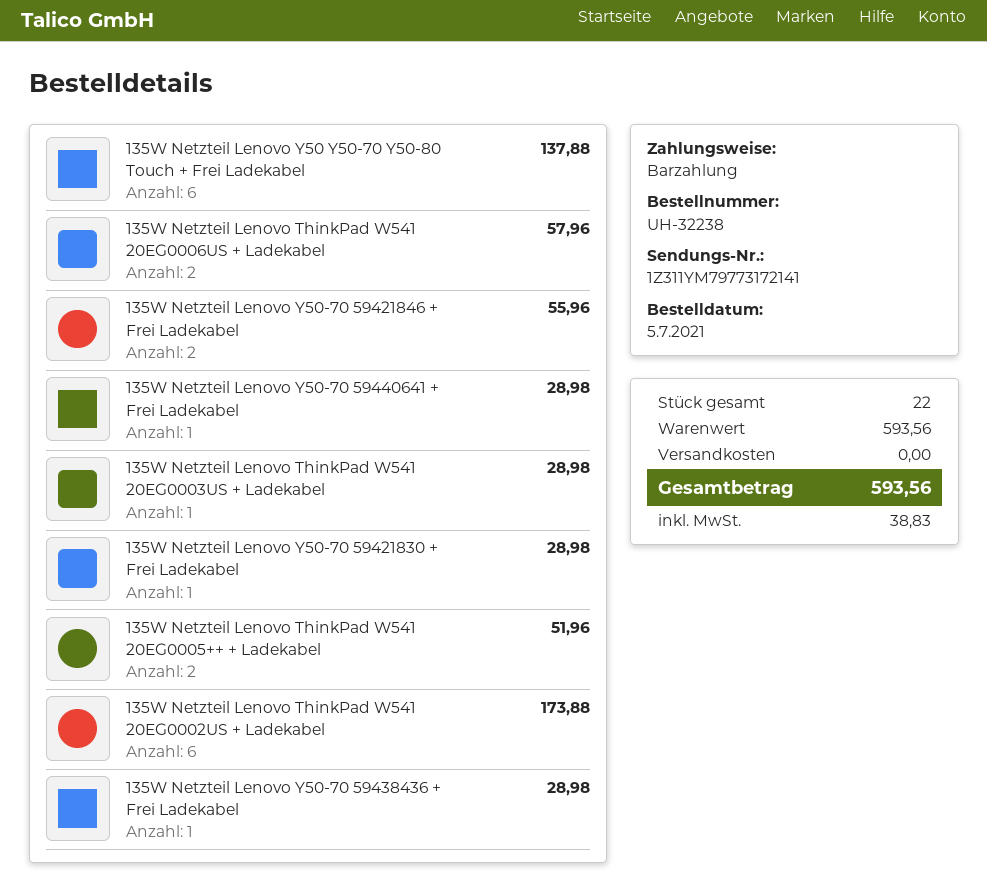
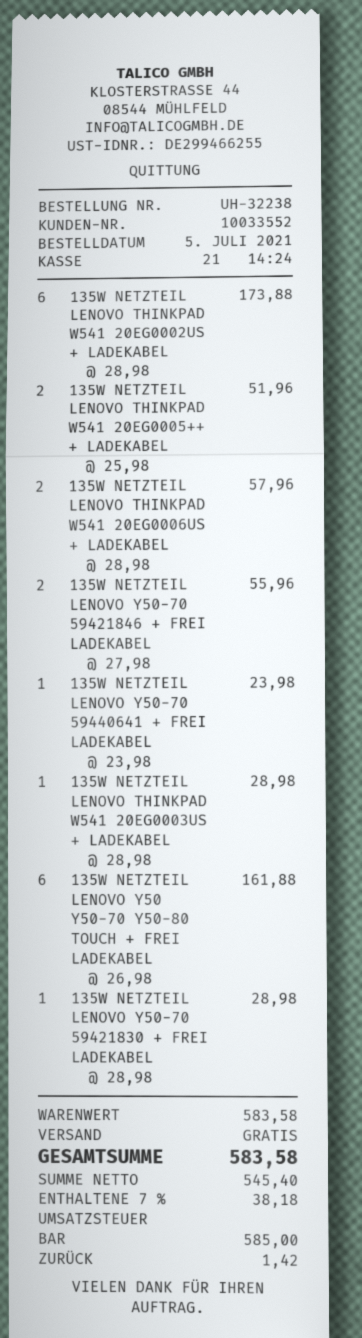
135W Netzteil Lenovo Y50 Y50-70 Y50-80 Touch + Frei Ladekabel: 6 for 137.88 -> 6 for 161.88
135W Netzteil Lenovo Y50-70 59440641 + Frei Ladekabel: 1 for 28.98 -> 1 for 23.98
135W Netzteil Lenovo Y50-70 59438436 + Frei Ladekabel: 1 for 28.98 -> none
subtotal: 593.56 -> 583.58
tax: 38.83 -> 38.18
total: 593.56 -> 583.58

